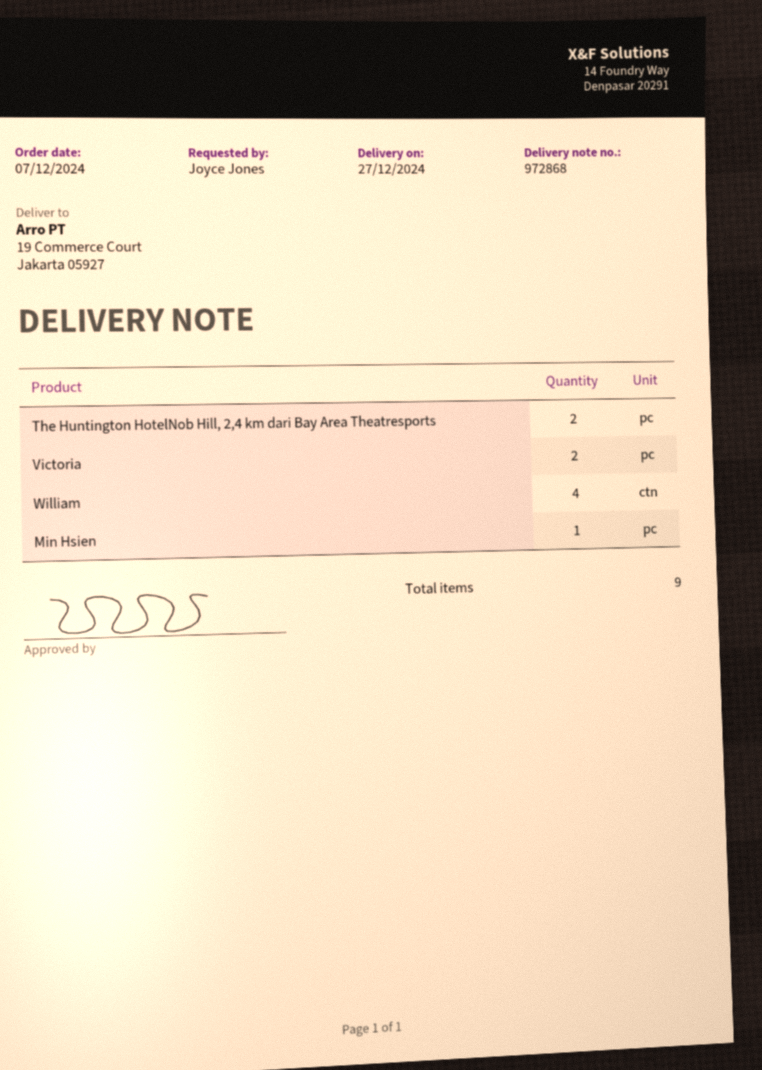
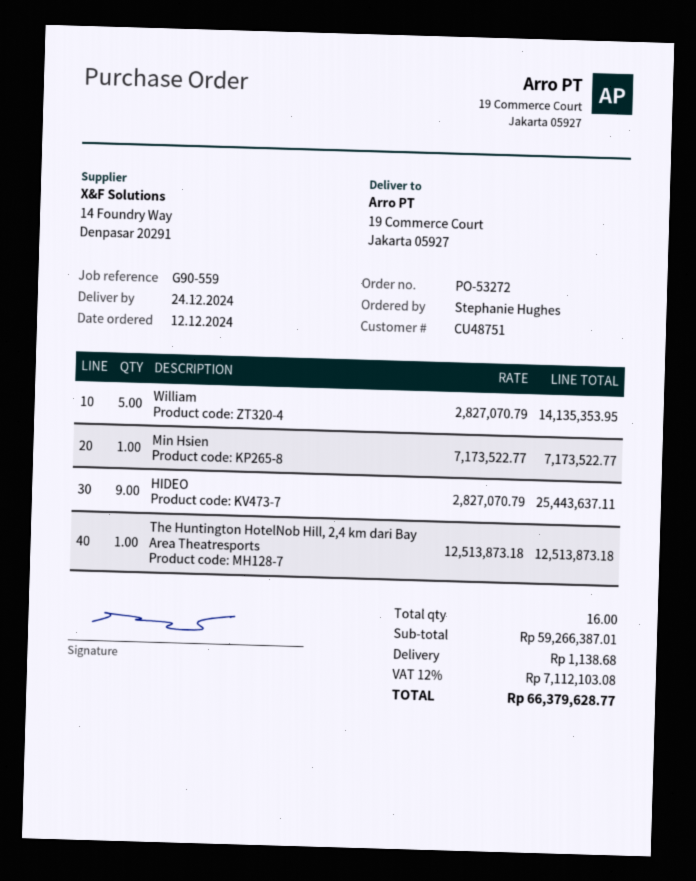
order date: 2024-12-07 -> 2024-12-12
delivery date: 2024-12-27 -> 2024-12-24
ordered by: Joyce Jones -> Stephanie Hughes
The Huntington HotelNob Hill, 2,4 km dari Bay Area Theatresports: 2 -> 1
Victoria: 2 -> none
William: 4 -> 5
HIDEO: none -> 9
total quantity: 9 -> 16

